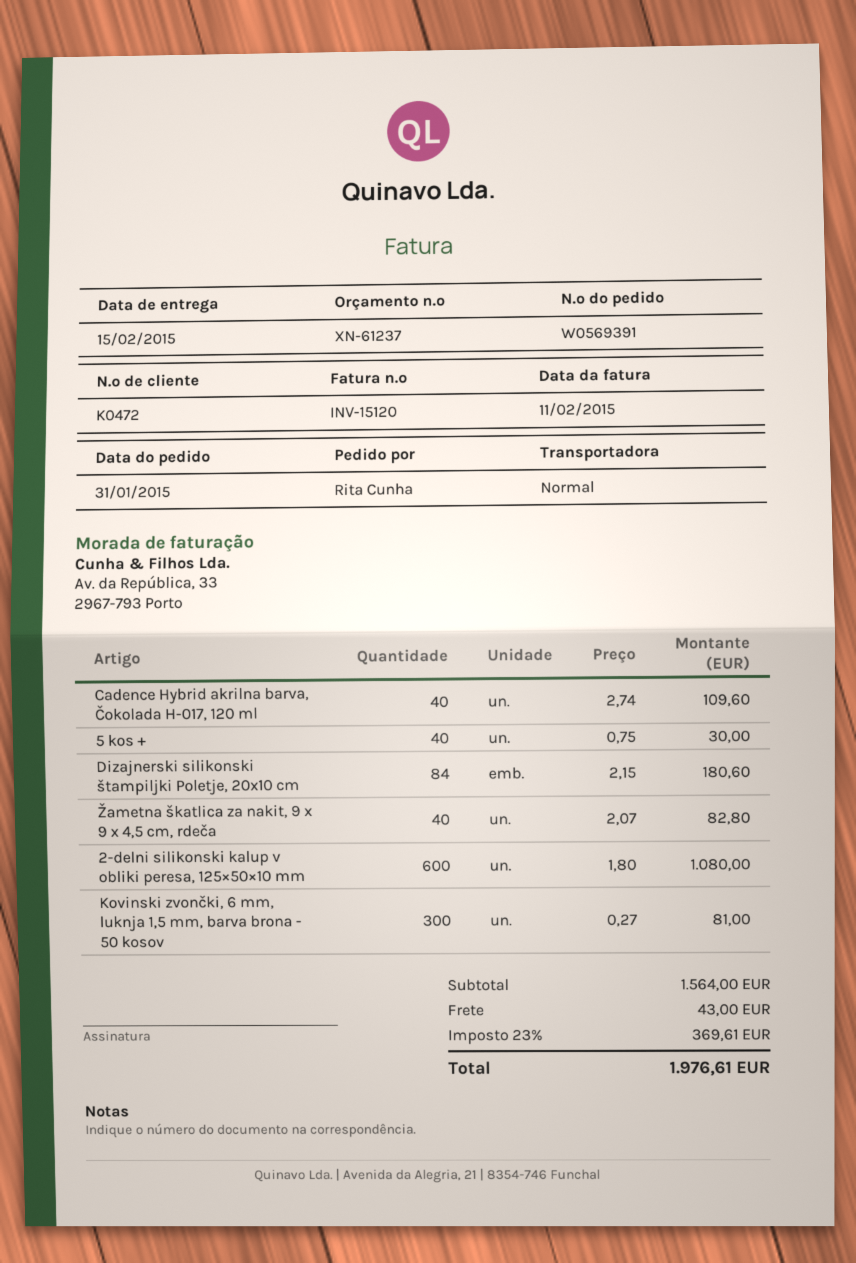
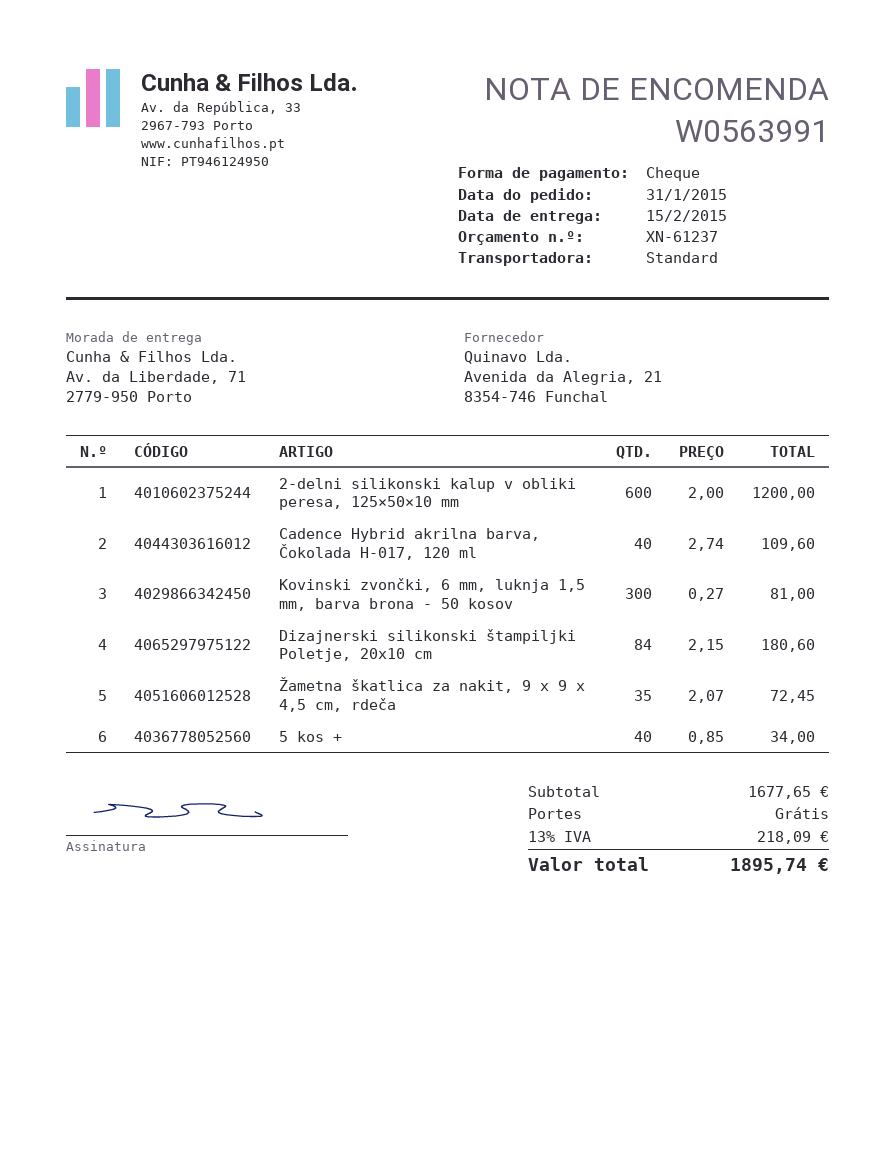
order number: W0569391 -> W0563991
5 kos +: 40 x 0.75 = 30.00 -> 40 x 0.85 = 34.00
Žametna škatlica za nakit, 9 x 9 x 4,5 cm, rdeča: 40 x 2.07 = 82.80 -> 35 x 2.07 = 72.45
2-delni silikonski kalup v obliki peresa, 125×50×10 mm: 600 x 1.80 = 1080.00 -> 600 x 2.00 = 1200.00
subtotal: 1564.00 -> 1677.65
shipping: 43.00 -> 0.00
tax: 23% = 369.61 -> 13% = 218.09
total: 1976.61 -> 1895.74

